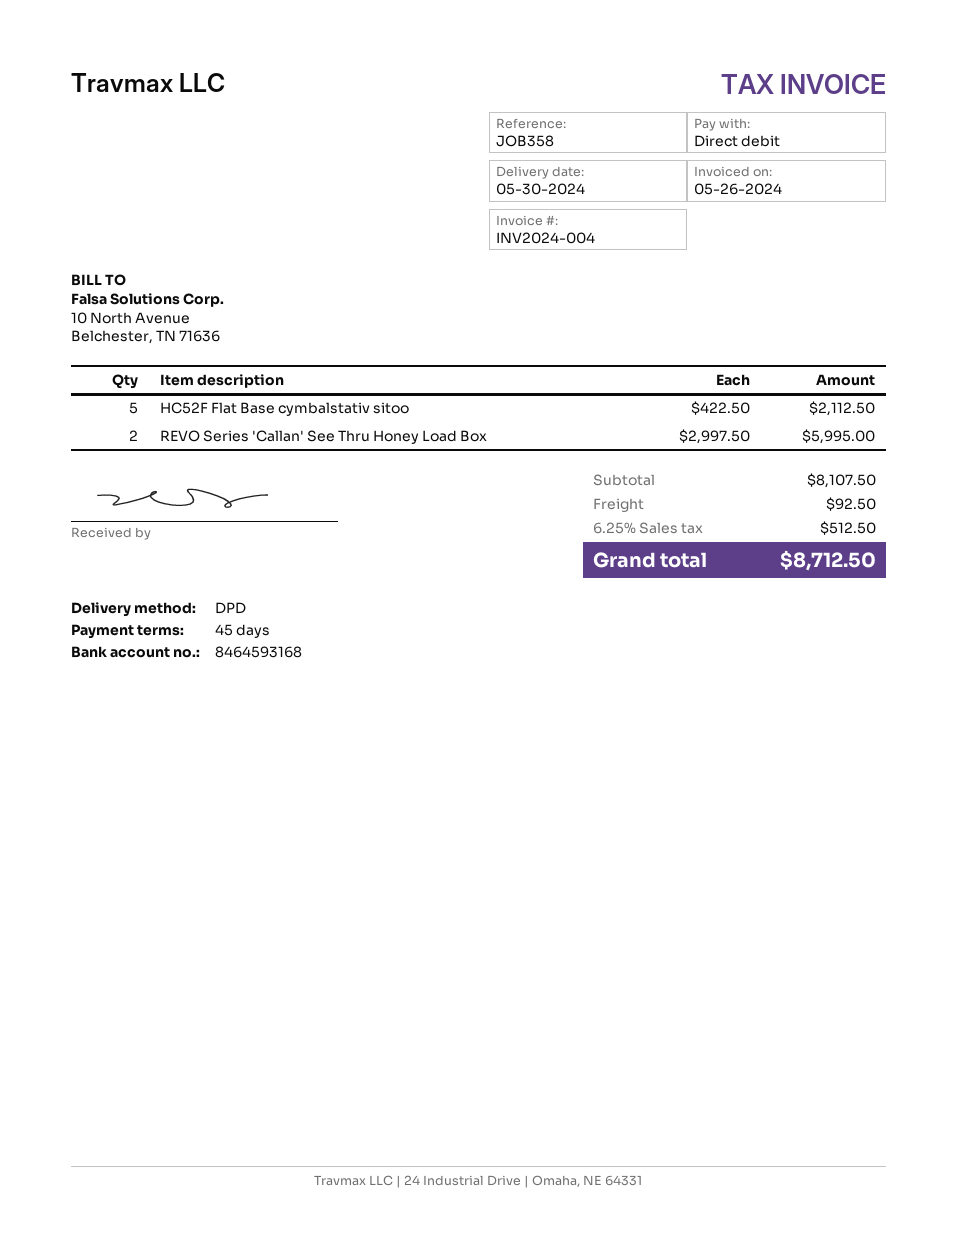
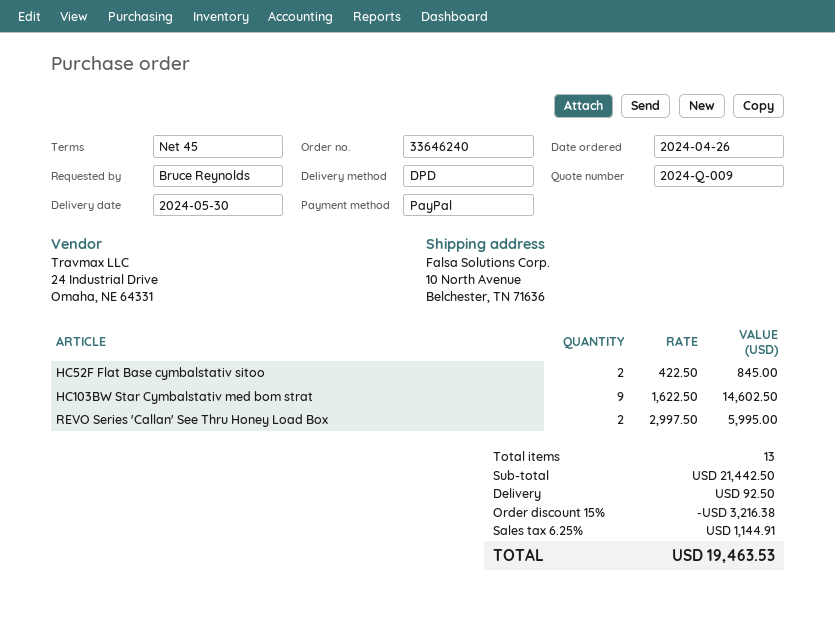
payment method: direct debit -> PayPal
HC52F Flat Base cymbalstativ sitoo: 5 x 422.50 = 2112.50 -> 2 x 422.50 = 845.00
HC103BW Star Cymbalstativ med bom strat: none -> 9 x 1622.50 = 14602.50
subtotal: 8107.50 -> 21442.50
discount: none -> 15% = 3216.38
tax: 6.25% = 512.50 -> 6.25% = 1144.91
total: 8712.50 -> 19463.53

